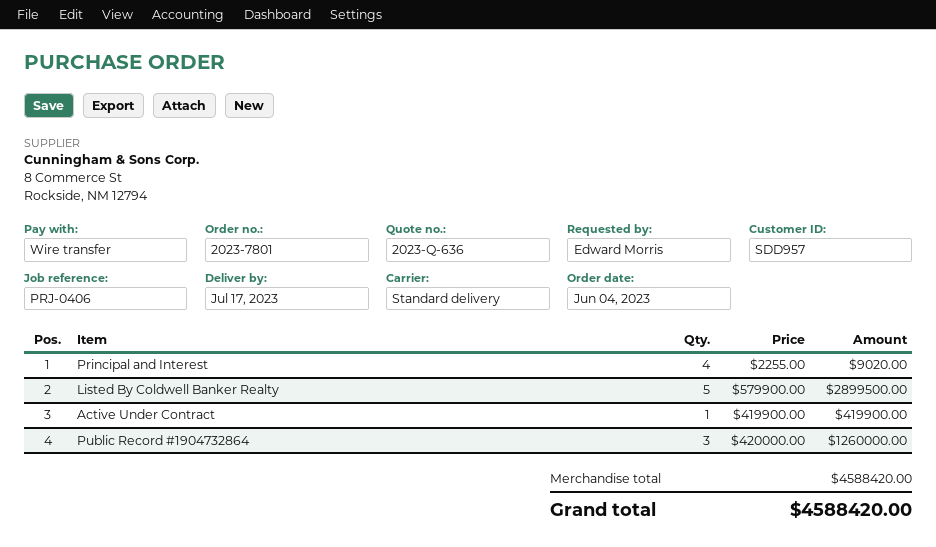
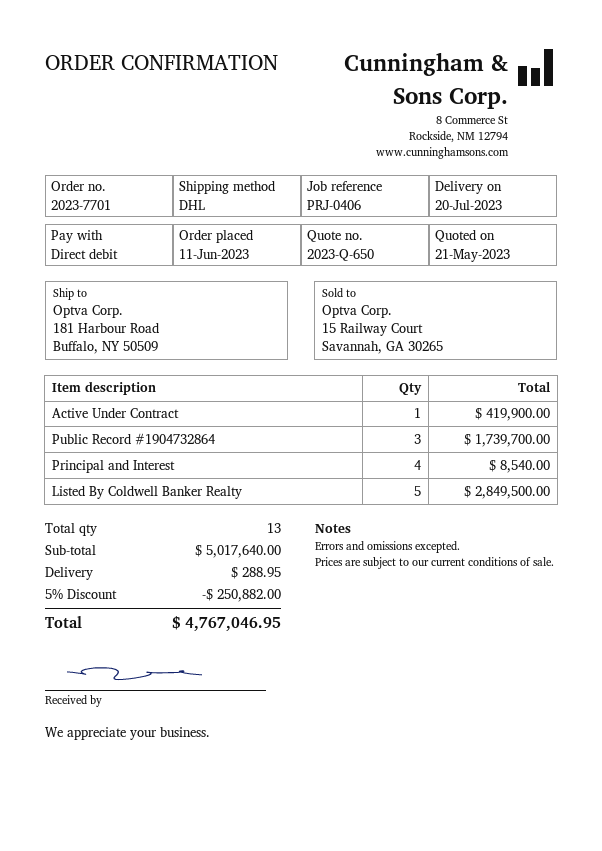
quote number: 2023-Q-636 -> 2023-Q-650
order number: 2023-7801 -> 2023-7701
order date: 2023-06-04 -> 2023-06-11
delivery date: 2023-07-17 -> 2023-07-20
payment method: bank transfer -> direct debit
shipping method: standard -> DHL
Principal and Interest: 4 for 9020.00 -> 4 for 8540.00
Listed By Coldwell Banker Realty: 5 for 2899500.00 -> 5 for 2849500.00
Public Record #1904732864: 3 for 1260000.00 -> 3 for 1739700.00
subtotal: 4588420.00 -> 5017640.00
discount: none -> 5% = 250882.00
shipping: none -> 288.95
total: 4588420.00 -> 4767046.95

